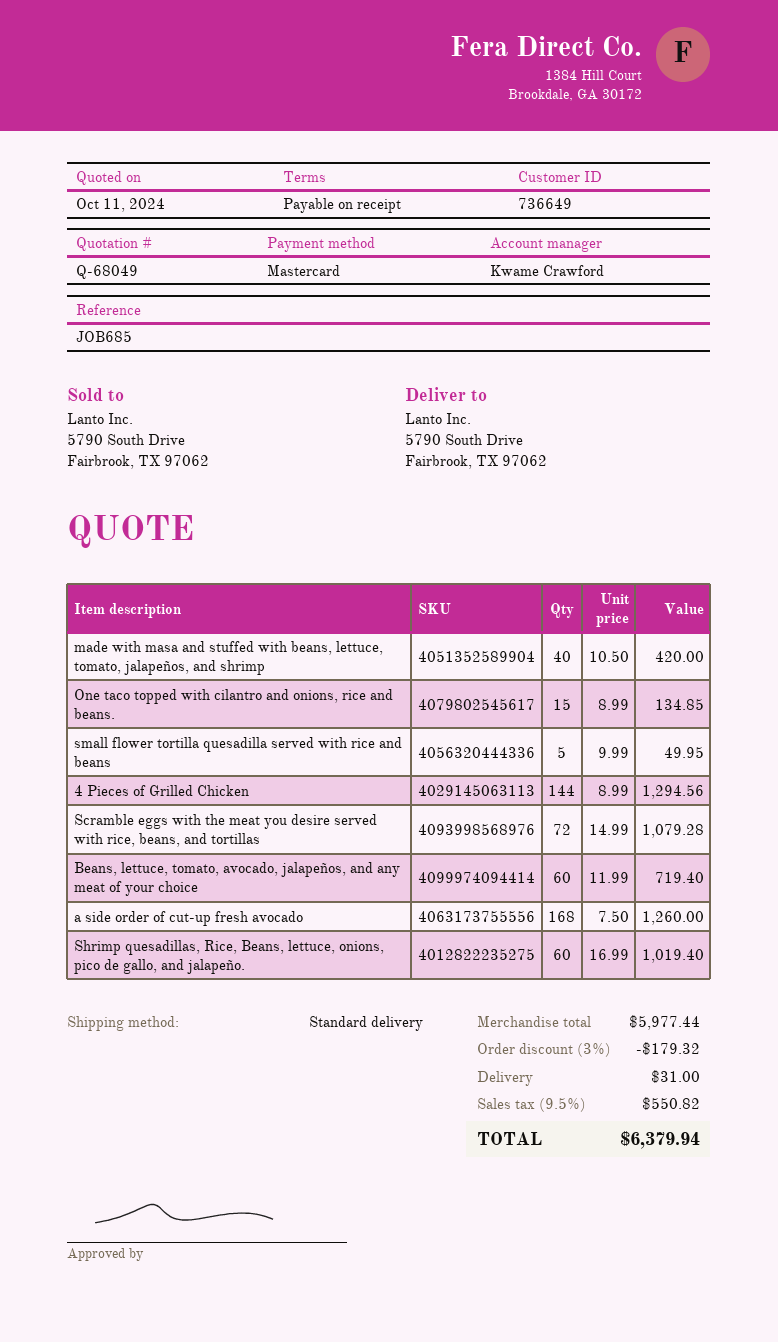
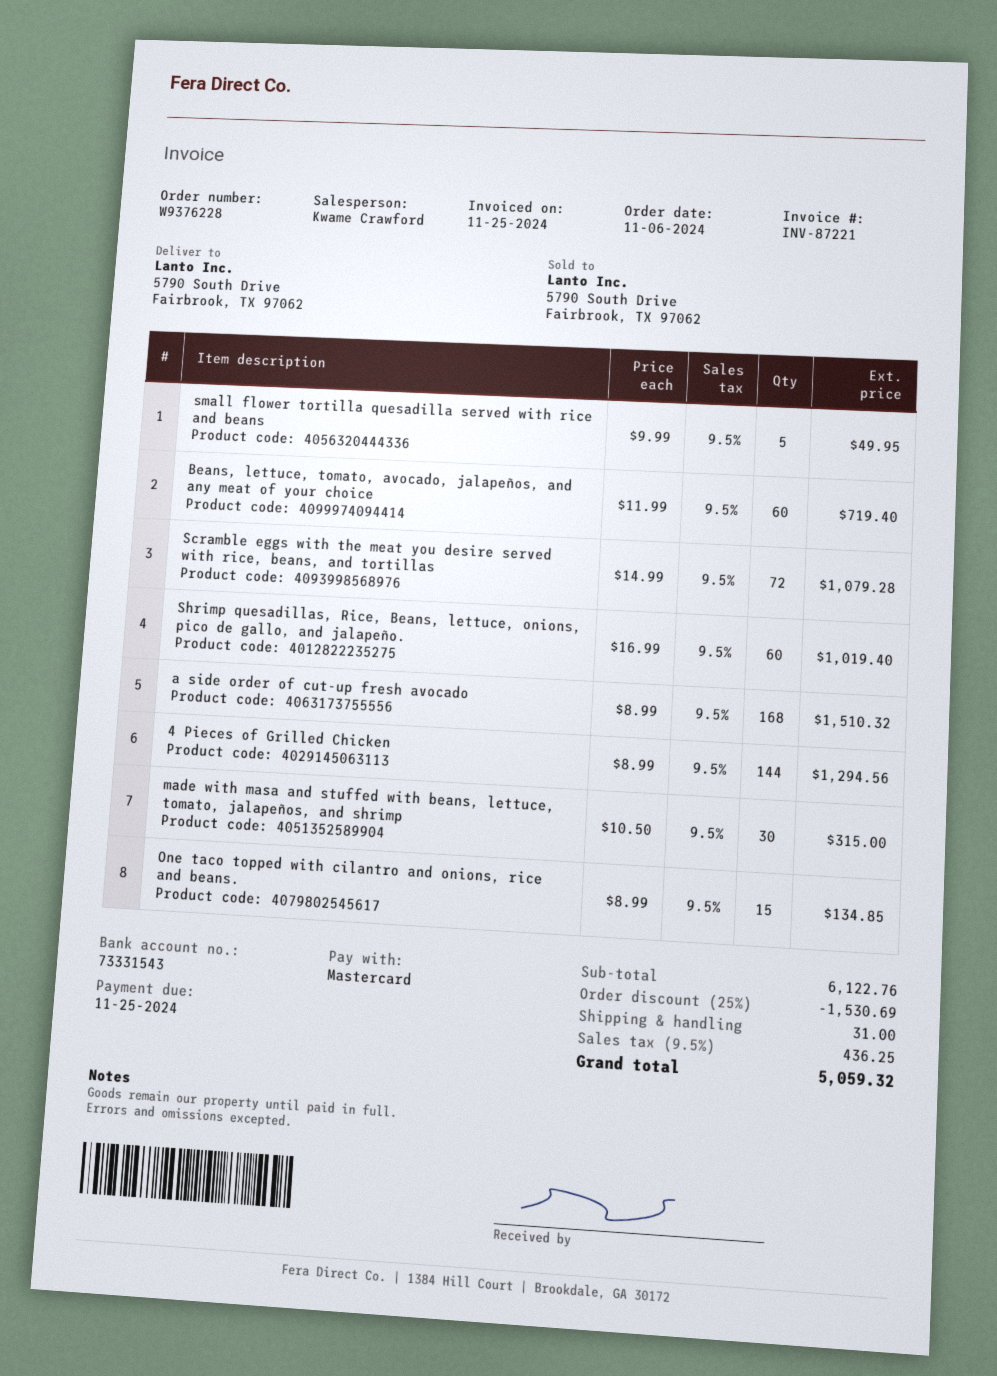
made with masa and stuffed with beans, lettuce, tomato, jalapeños, and shrimp: 40 x 10.50 = 420.00 -> 30 x 10.50 = 315.00
a side order of cut-up fresh avocado: 168 x 7.50 = 1260.00 -> 168 x 8.99 = 1510.32
subtotal: 5977.44 -> 6122.76
discount: 3% = 179.32 -> 25% = 1530.69
tax: 9.5% = 550.82 -> 9.5% = 436.25
total: 6379.94 -> 5059.32

